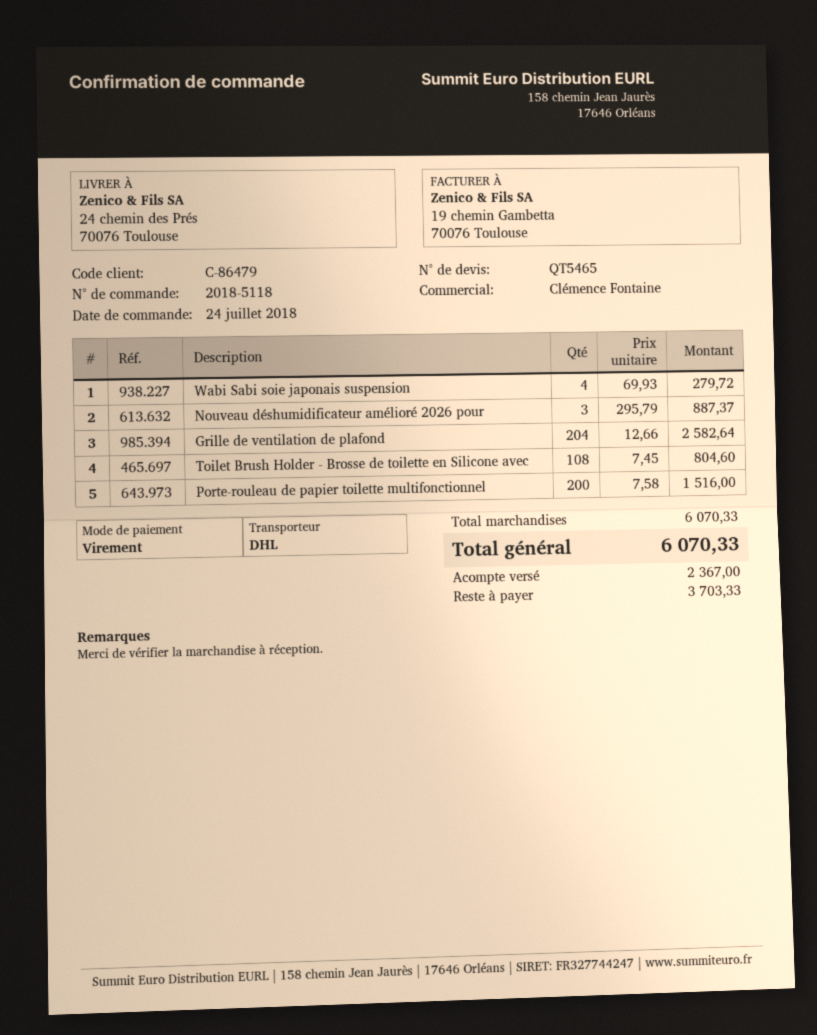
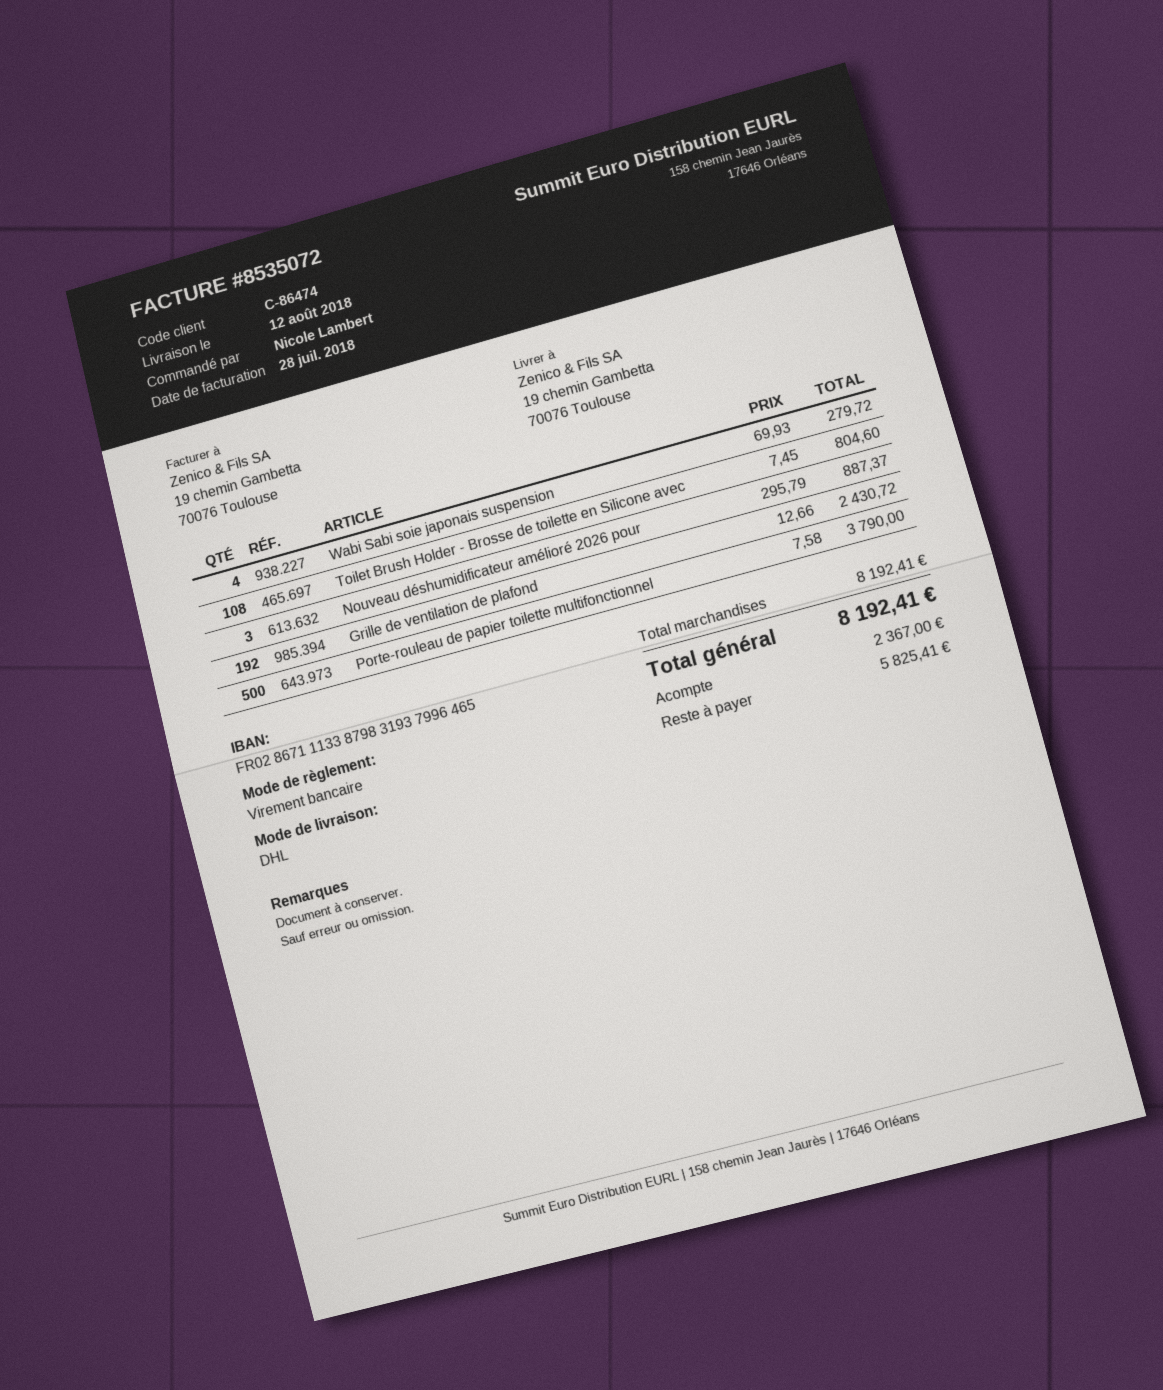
customer number: C-86479 -> C-86474
ship to: 24 chemin des Prés, 70076 Toulouse -> 19 chemin Gambetta, 70076 Toulouse
Grille de ventilation de plafond: 204 x 12.66 = 2582.64 -> 192 x 12.66 = 2430.72
Porte-rouleau de papier toilette multifonctionnel: 200 x 7.58 = 1516.00 -> 500 x 7.58 = 3790.00
subtotal: 6070.33 -> 8192.41
total: 6070.33 -> 8192.41
balance: 3703.33 -> 5825.41

